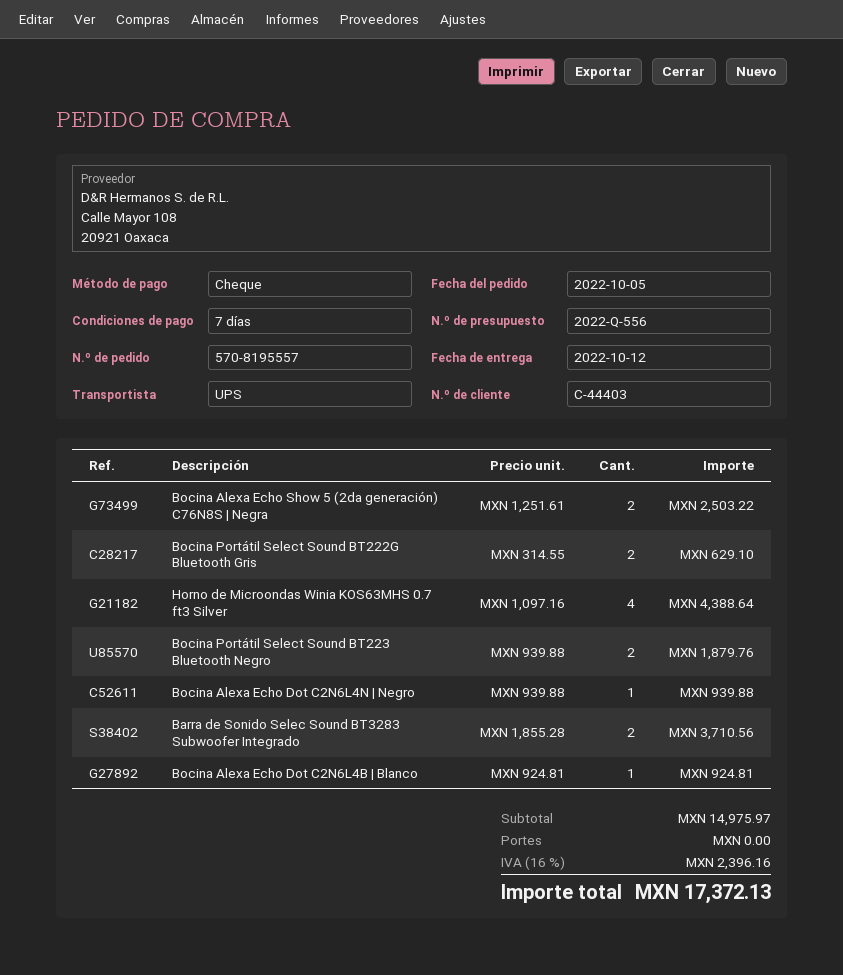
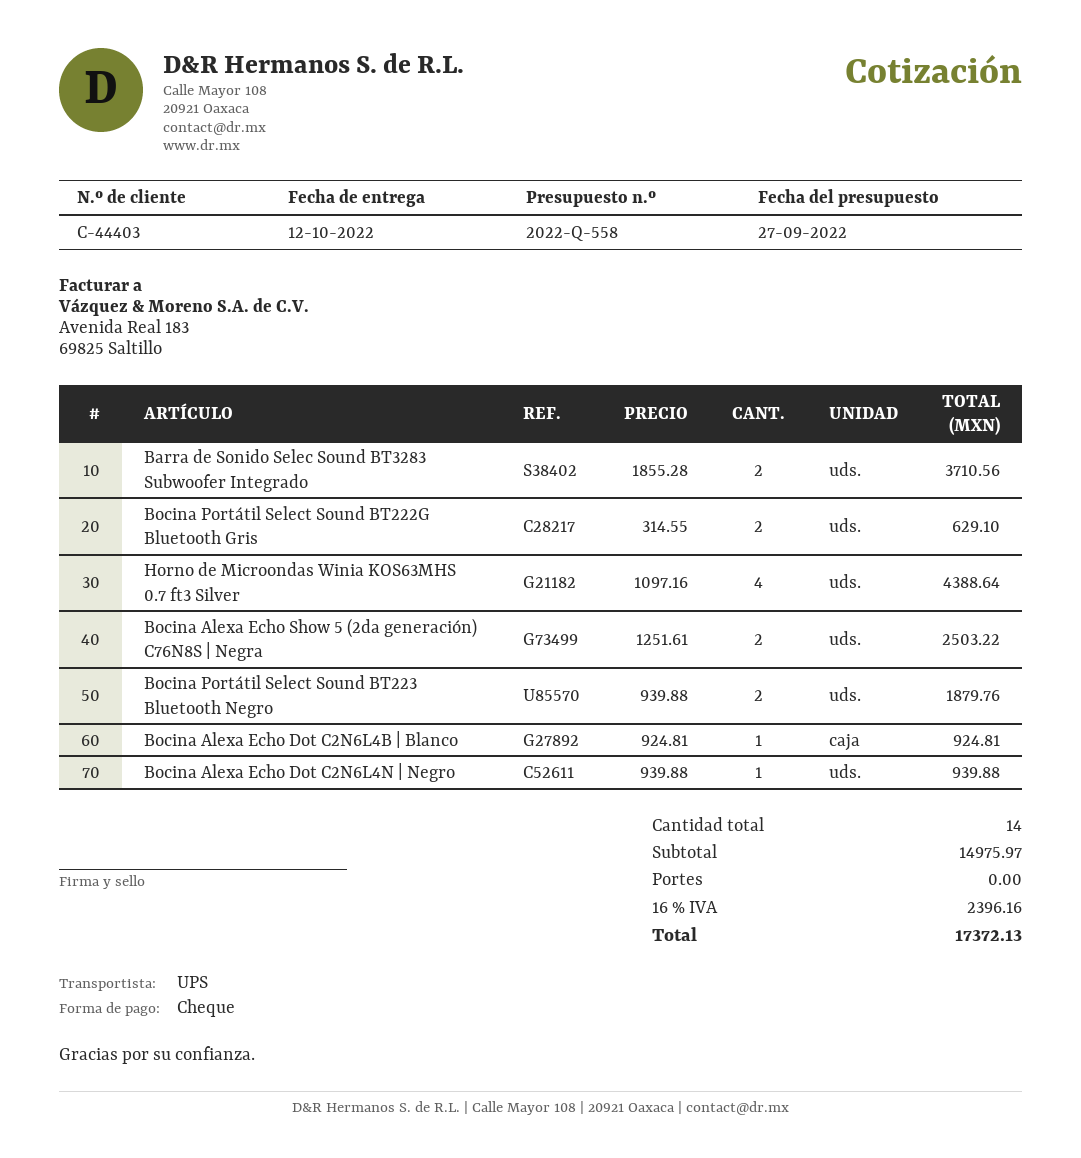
quote number: 2022-Q-556 -> 2022-Q-558

